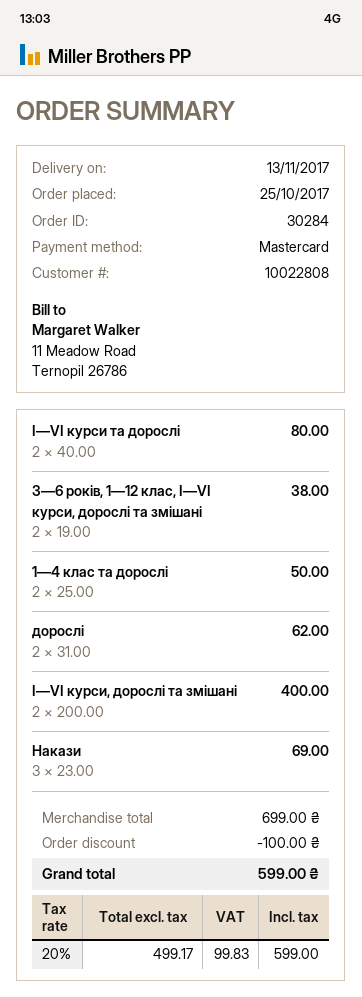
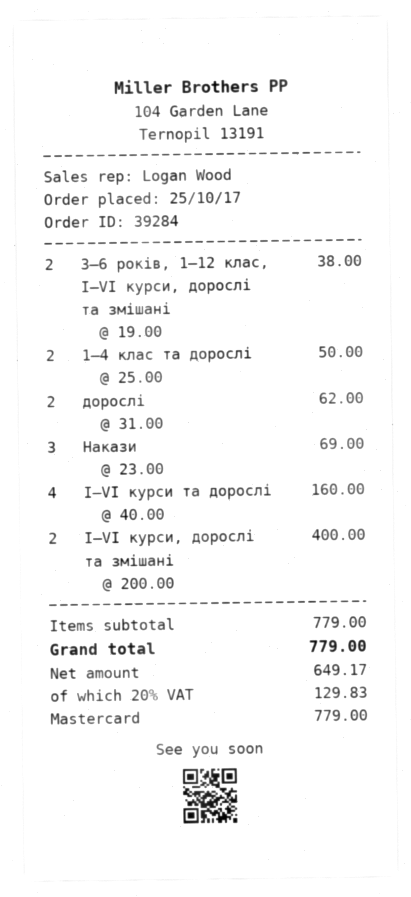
order number: 30284 -> 39284
I—VI курси та дорослі: 2 x 40.00 = 80.00 -> 4 x 40.00 = 160.00
subtotal: 699.00 -> 779.00
discount: 100.00 -> none
net: 499.17 -> 649.17
tax: 20% = 99.83 -> 20% = 129.83
total: 599.00 -> 779.00

